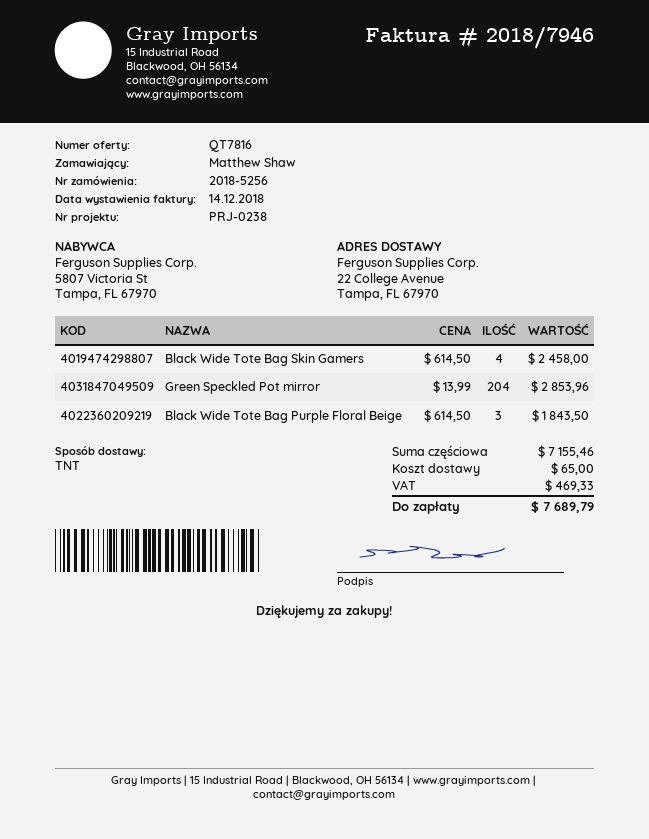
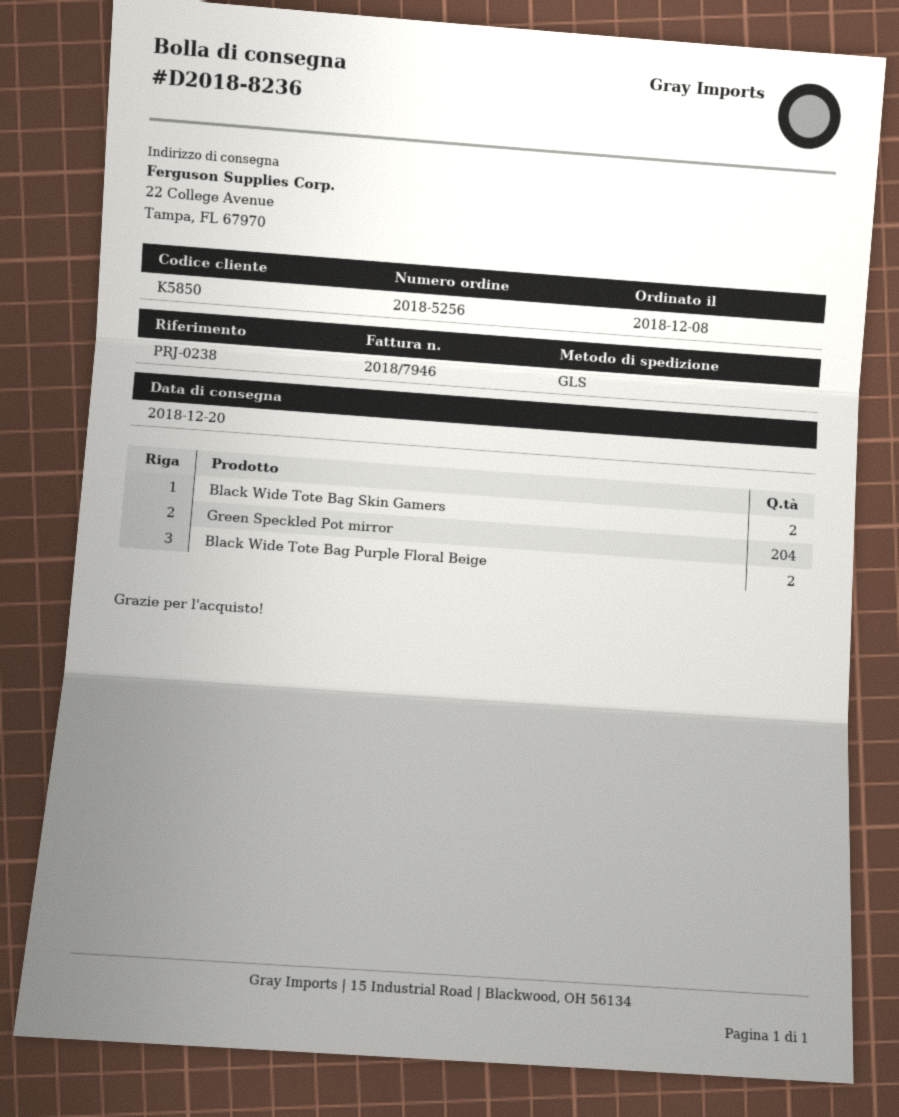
shipping method: TNT -> GLS
Black Wide Tote Bag Skin Gamers: 4 -> 2
Black Wide Tote Bag Purple Floral Beige: 3 -> 2

